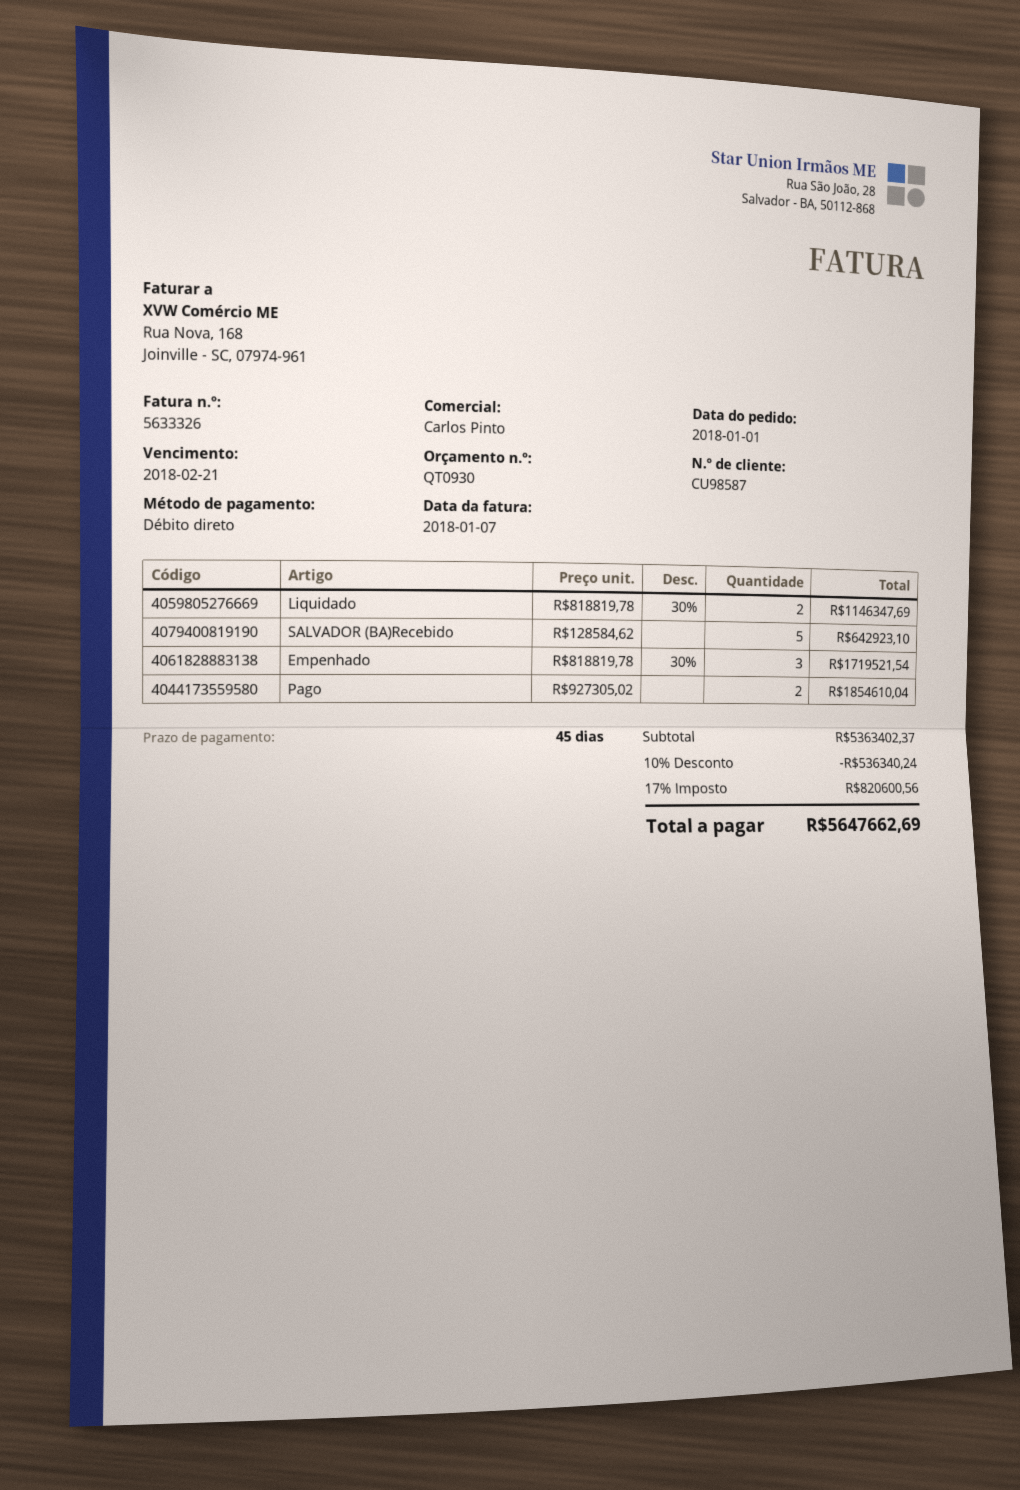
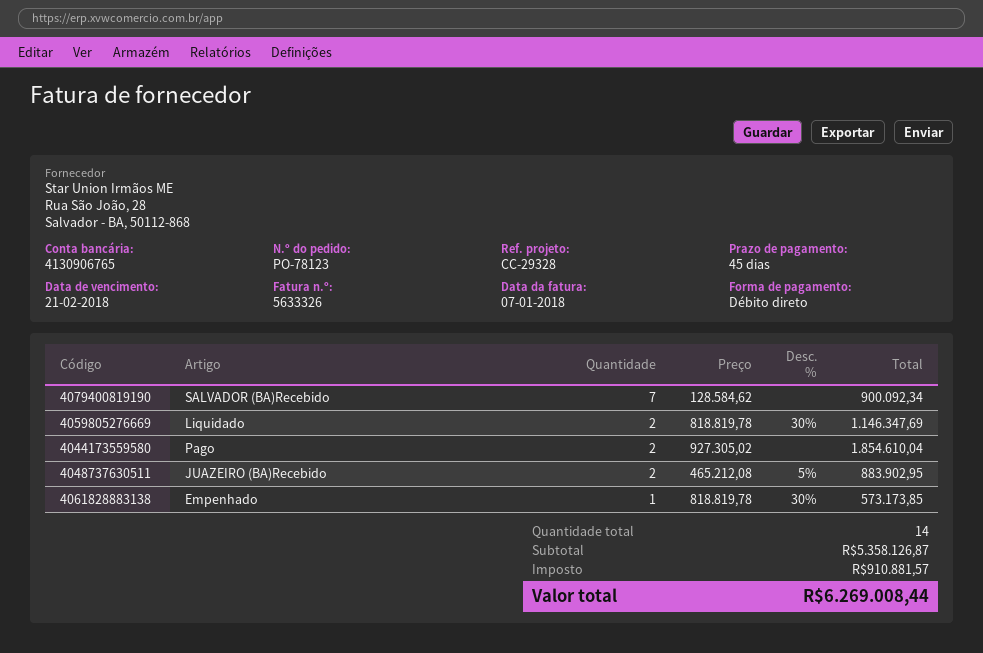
SALVADOR (BA)Recebido: 5 x 128584.62 = 642923.10 -> 7 x 128584.62 = 900092.34
Empenhado: 3 x 818819.78 - 30% = 1719521.54 -> 1 x 818819.78 - 30% = 573173.85
JUAZEIRO (BA)Recebido: none -> 2 x 465212.08 - 5% = 883902.95
subtotal: 5363402.37 -> 5358126.87
discount: 10% = 536340.24 -> none
tax: 820600.56 -> 910881.57
total: 5647662.69 -> 6269008.44

